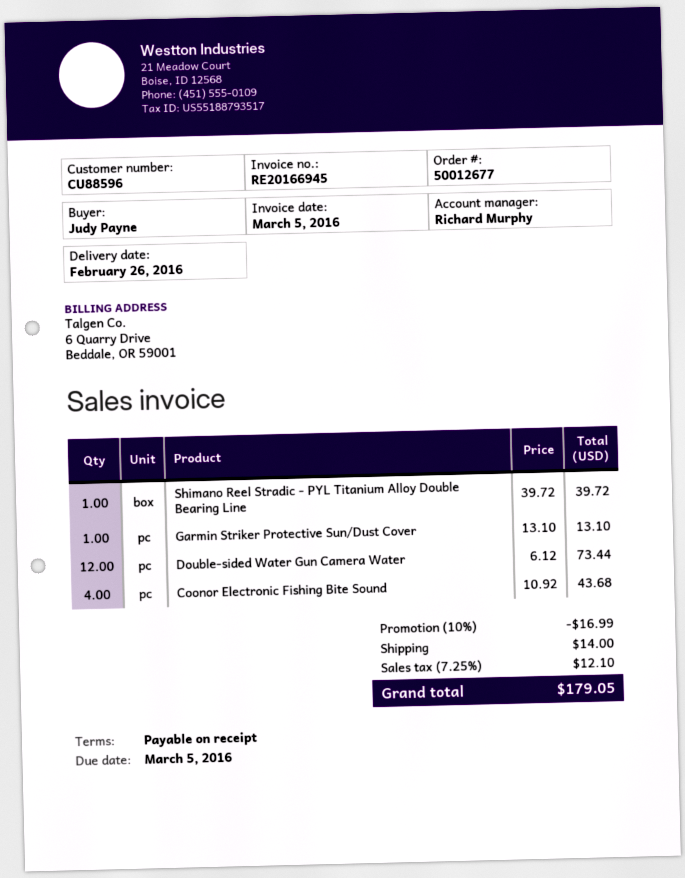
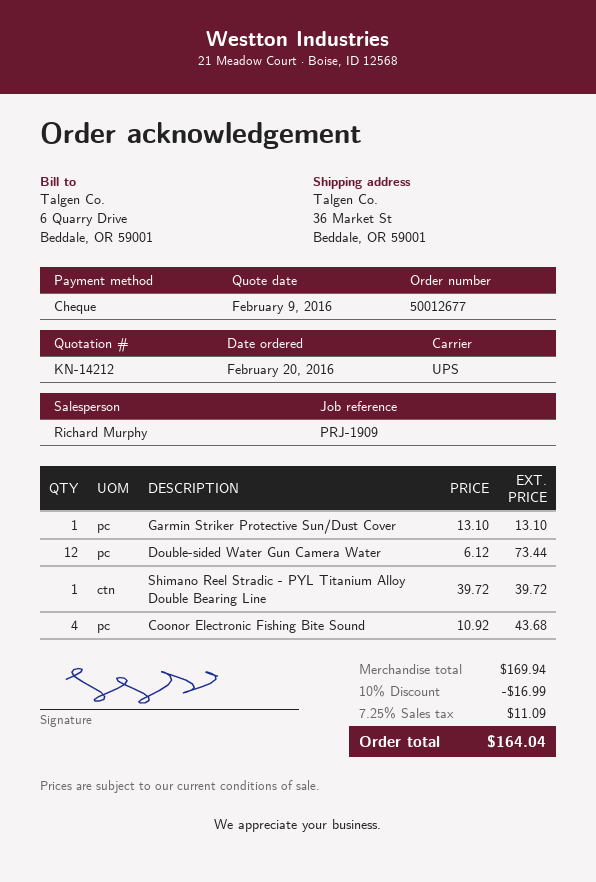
shipping: 14.00 -> none
tax: 7.25% = 12.10 -> 7.25% = 11.09
total: 179.05 -> 164.04

